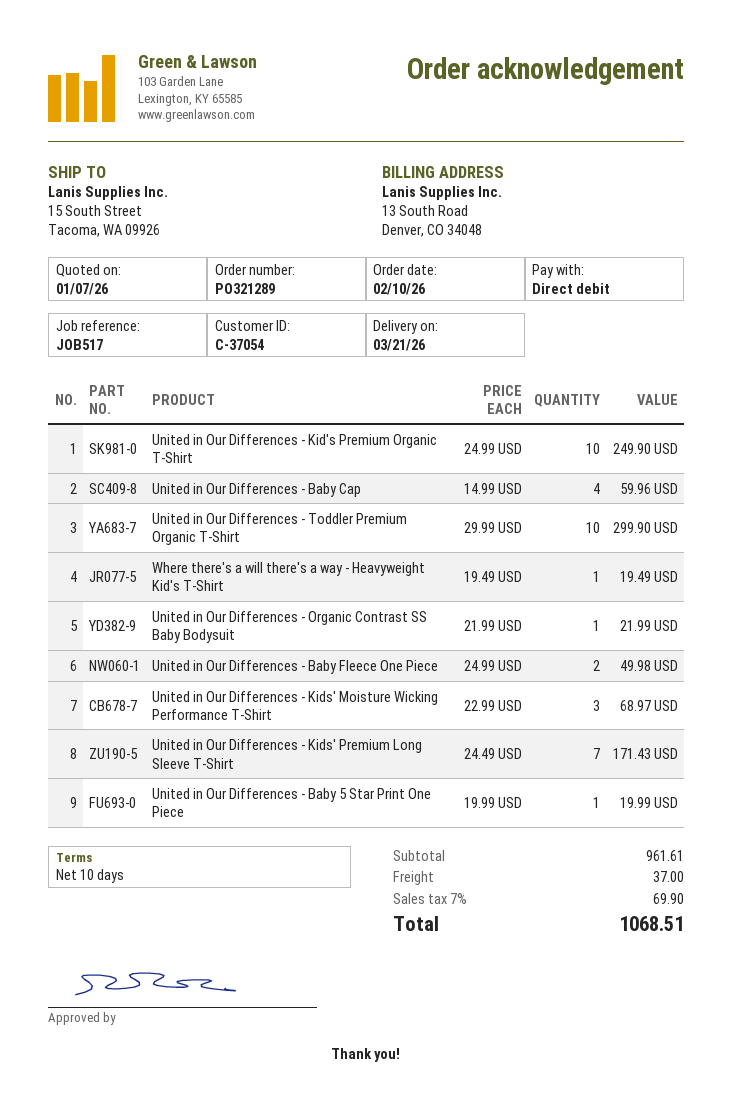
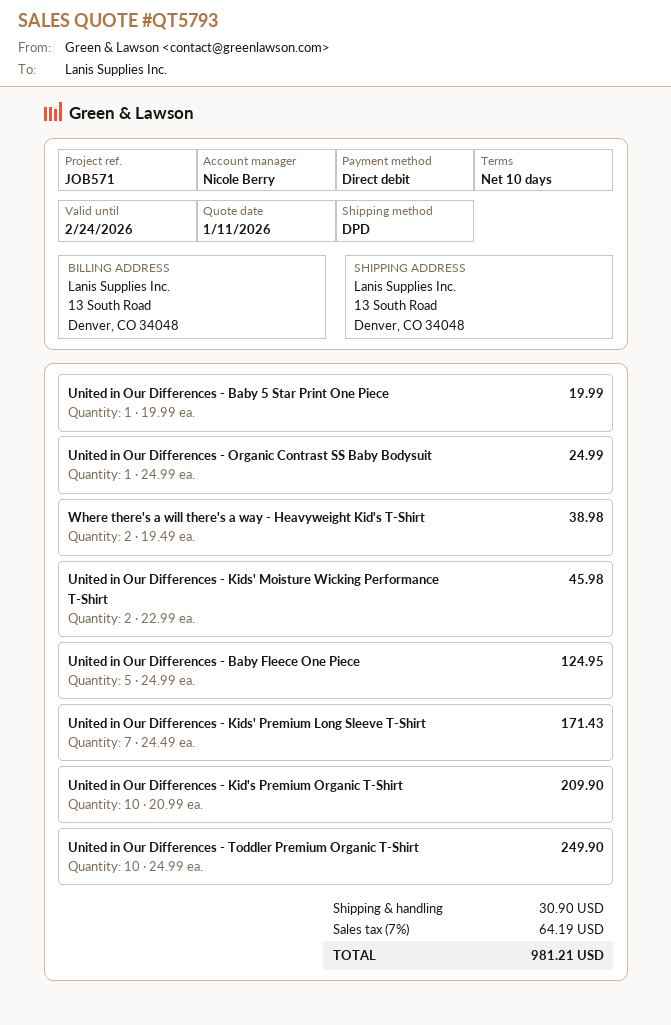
quote date: 2026-01-07 -> 2026-01-11
reference: JOB517 -> JOB571
ship to: 15 South Street, Tacoma, WA 09926 -> 13 South Road, Denver, CO 34048
United in Our Differences - Kid's Premium Organic T-Shirt: 10 x 24.99 = 249.90 -> 10 x 20.99 = 209.90
United in Our Differences - Baby Cap: 4 x 14.99 = 59.96 -> none
United in Our Differences - Toddler Premium Organic T-Shirt: 10 x 29.99 = 299.90 -> 10 x 24.99 = 249.90
Where there's a will there's a way - Heavyweight Kid's T-Shirt: 1 x 19.49 = 19.49 -> 2 x 19.49 = 38.98
United in Our Differences - Organic Contrast SS Baby Bodysuit: 1 x 21.99 = 21.99 -> 1 x 24.99 = 24.99
United in Our Differences - Baby Fleece One Piece: 2 x 24.99 = 49.98 -> 5 x 24.99 = 124.95
United in Our Differences - Kids' Moisture Wicking Performance T-Shirt: 3 x 22.99 = 68.97 -> 2 x 22.99 = 45.98
shipping: 37.00 -> 30.90
tax: 7% = 69.90 -> 7% = 64.19
total: 1068.51 -> 981.21

